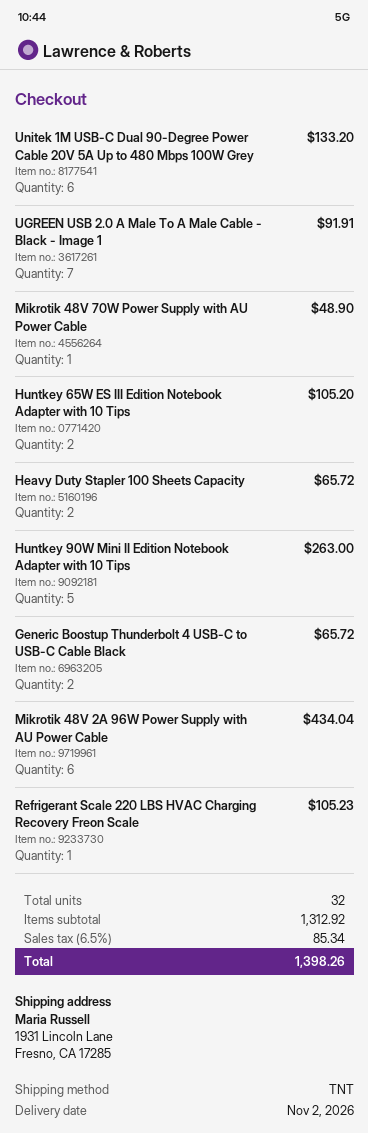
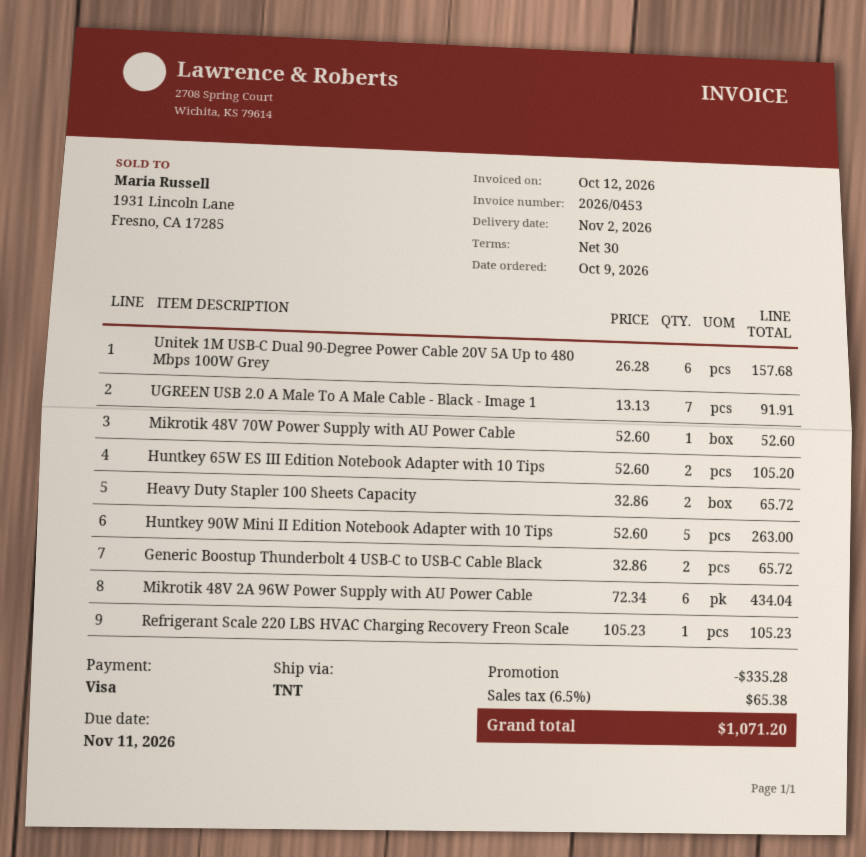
Unitek 1M USB-C Dual 90-Degree Power Cable 20V 5A Up to 480 Mbps 100W Grey: 6 for 133.20 -> 6 for 157.68
Mikrotik 48V 70W Power Supply with AU Power Cable: 1 for 48.90 -> 1 for 52.60
discount: none -> 335.28
tax: 6.5% = 85.34 -> 6.5% = 65.38
total: 1398.26 -> 1071.20

